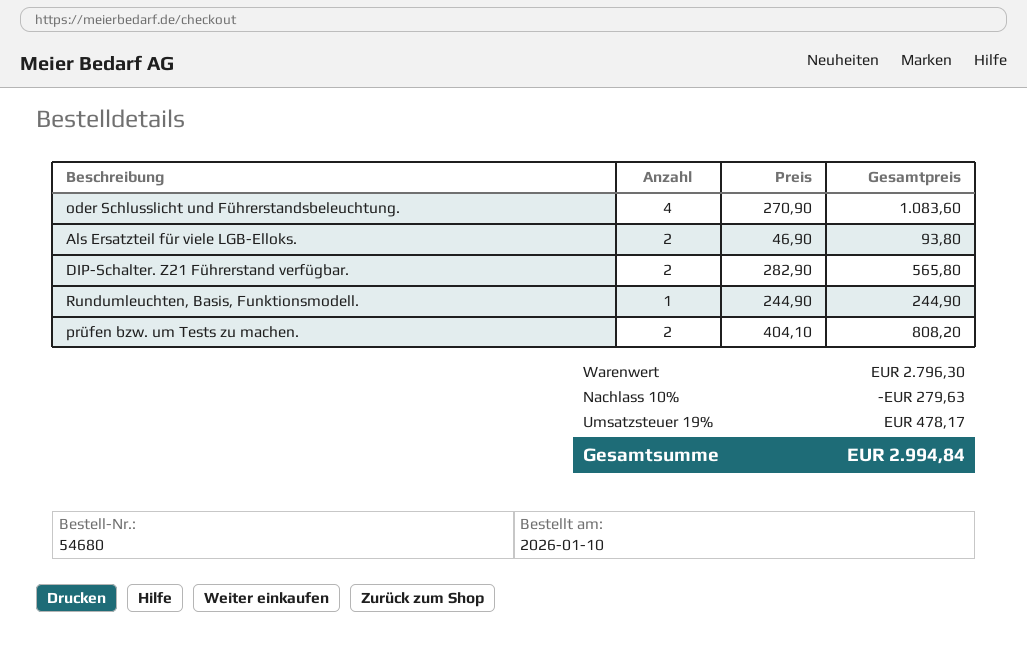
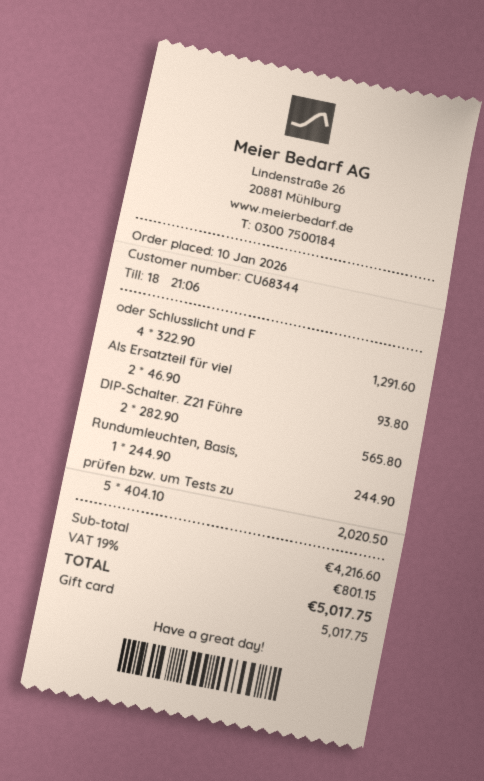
oder Schlusslicht und Führerstandsbeleuchtung.: 4 x 270.90 = 1083.60 -> 4 x 322.90 = 1291.60
prüfen bzw. um Tests zu machen.: 2 x 404.10 = 808.20 -> 5 x 404.10 = 2020.50
subtotal: 2796.30 -> 4216.60
discount: 10% = 279.63 -> none
tax: 19% = 478.17 -> 19% = 801.15
total: 2994.84 -> 5017.75

